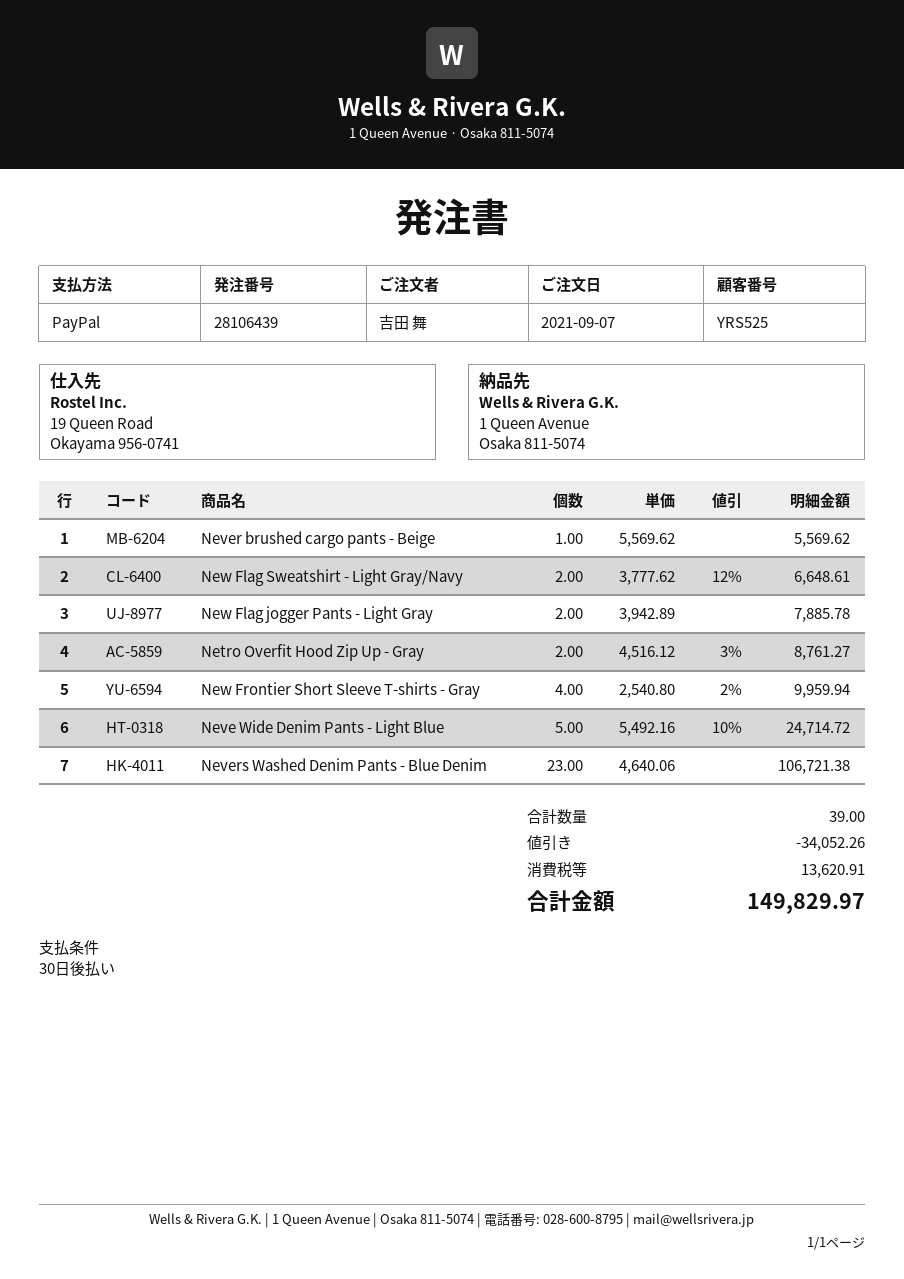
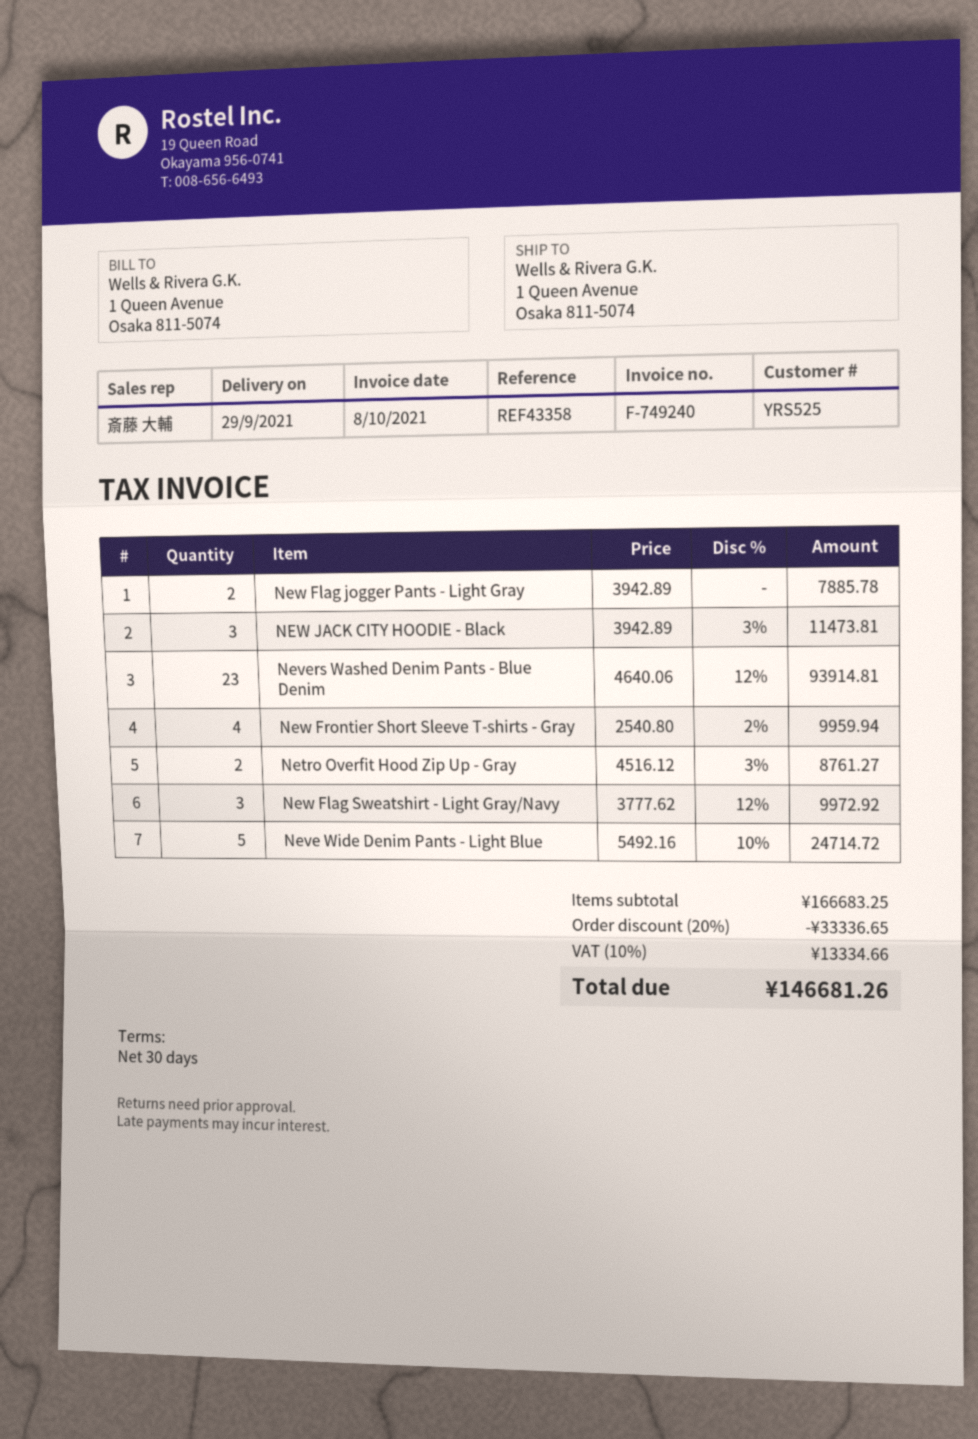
Never brushed cargo pants - Beige: 1 x 5569.62 = 5569.62 -> none
New Flag Sweatshirt - Light Gray/Navy: 2 x 3777.62 - 12% = 6648.61 -> 3 x 3777.62 - 12% = 9972.92
Nevers Washed Denim Pants - Blue Denim: 23 x 4640.06 = 106721.38 -> 23 x 4640.06 - 12% = 93914.81
NEW JACK CITY HOODIE - Black: none -> 3 x 3942.89 - 3% = 11473.81
discount: 34052.26 -> 33336.65
tax: 13620.91 -> 13334.66
total: 149829.97 -> 146681.26

